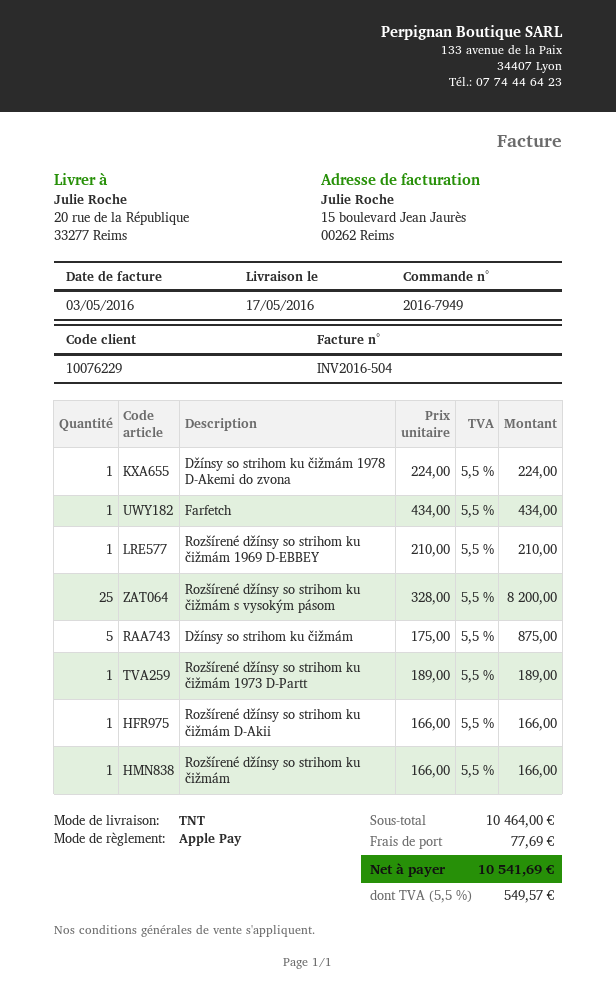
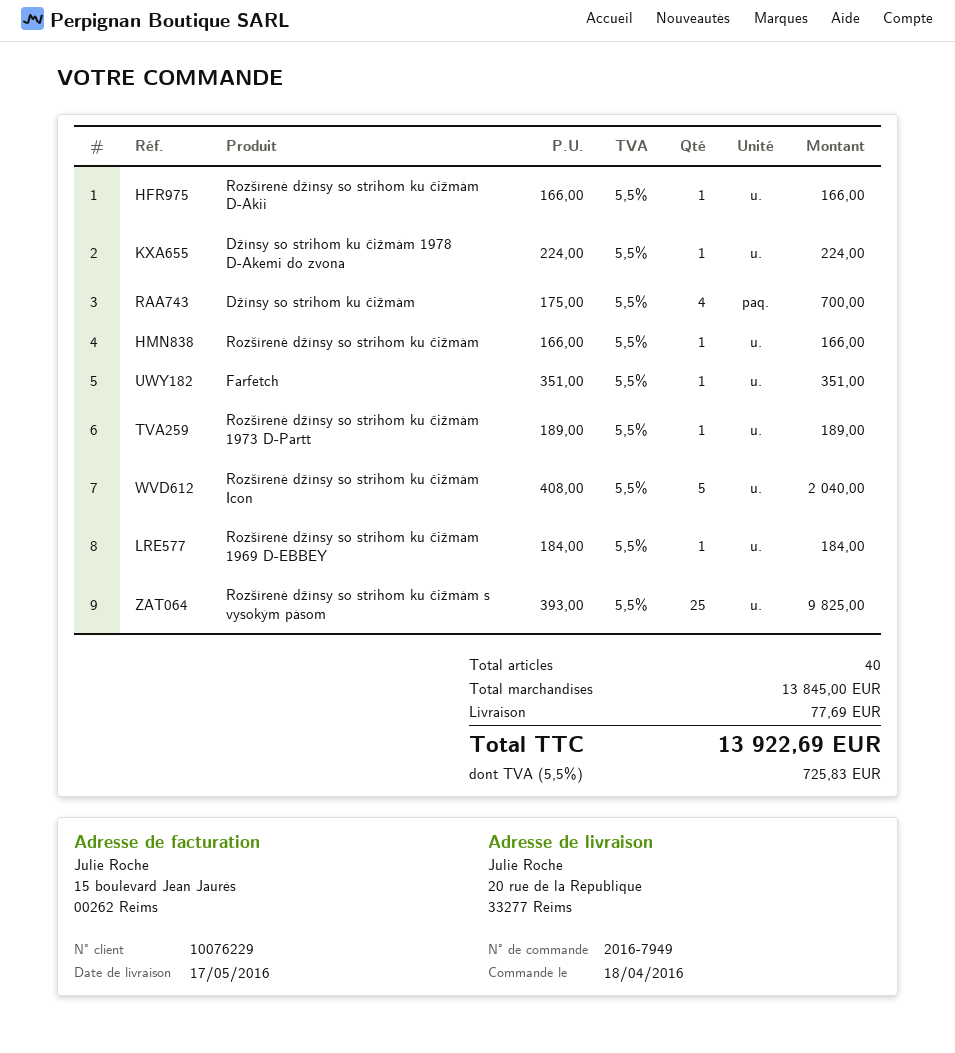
Farfetch: 1 x 434.00 = 434.00 -> 1 x 351.00 = 351.00
Rozšírené džínsy so strihom ku čižmám 1969 D-EBBEY: 1 x 210.00 = 210.00 -> 1 x 184.00 = 184.00
Rozšírené džínsy so strihom ku čižmám s vysokým pásom: 25 x 328.00 = 8200.00 -> 25 x 393.00 = 9825.00
Džínsy so strihom ku čižmám: 5 x 175.00 = 875.00 -> 4 x 175.00 = 700.00
Rozšírené džínsy so strihom ku čižmám Icon: none -> 5 x 408.00 = 2040.00
subtotal: 10464.00 -> 13845.00
tax: 5.5% = 549.57 -> 5.5% = 725.83
total: 10541.69 -> 13922.69

